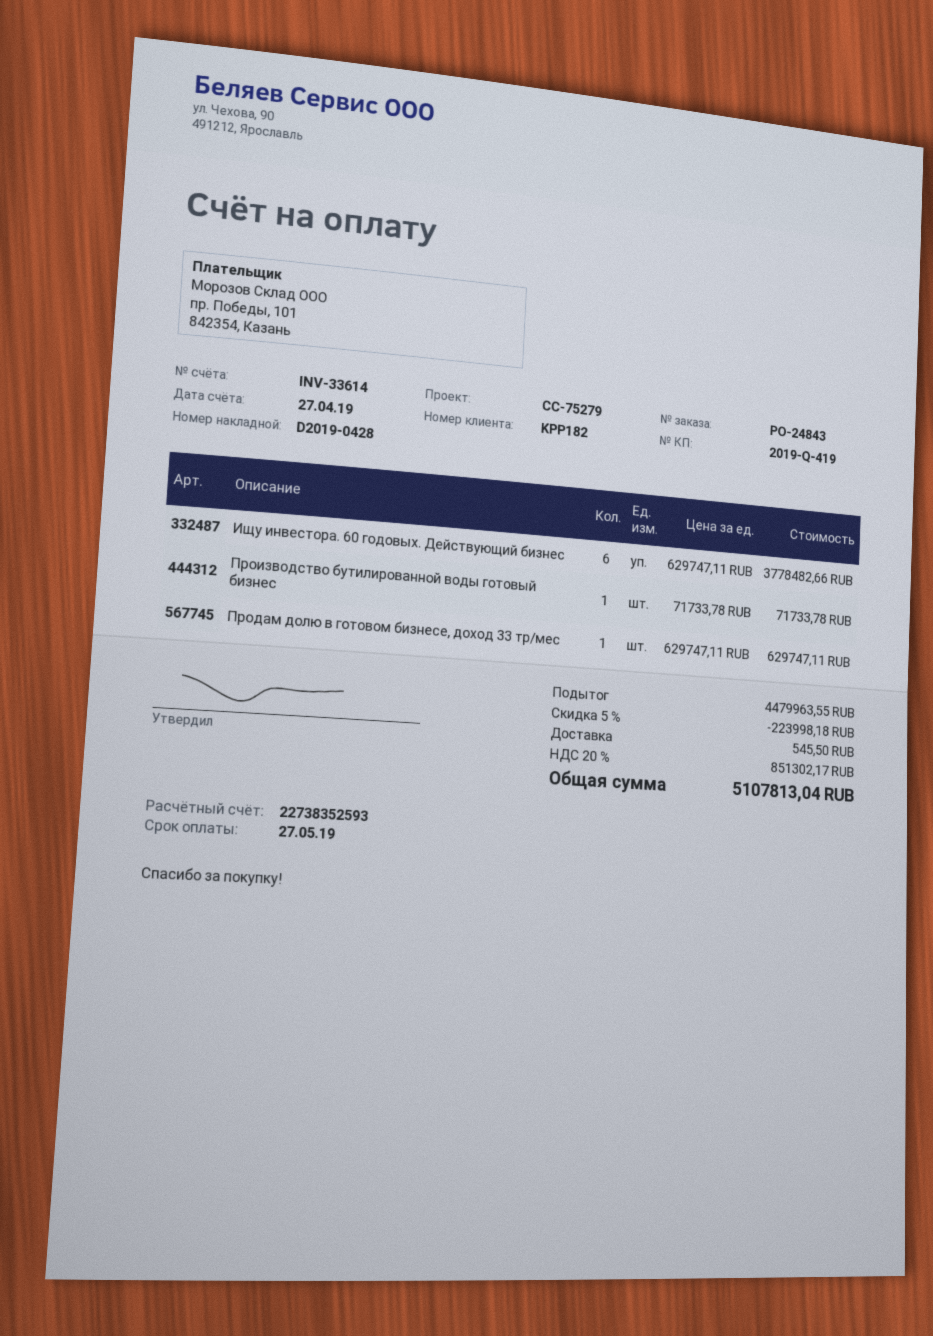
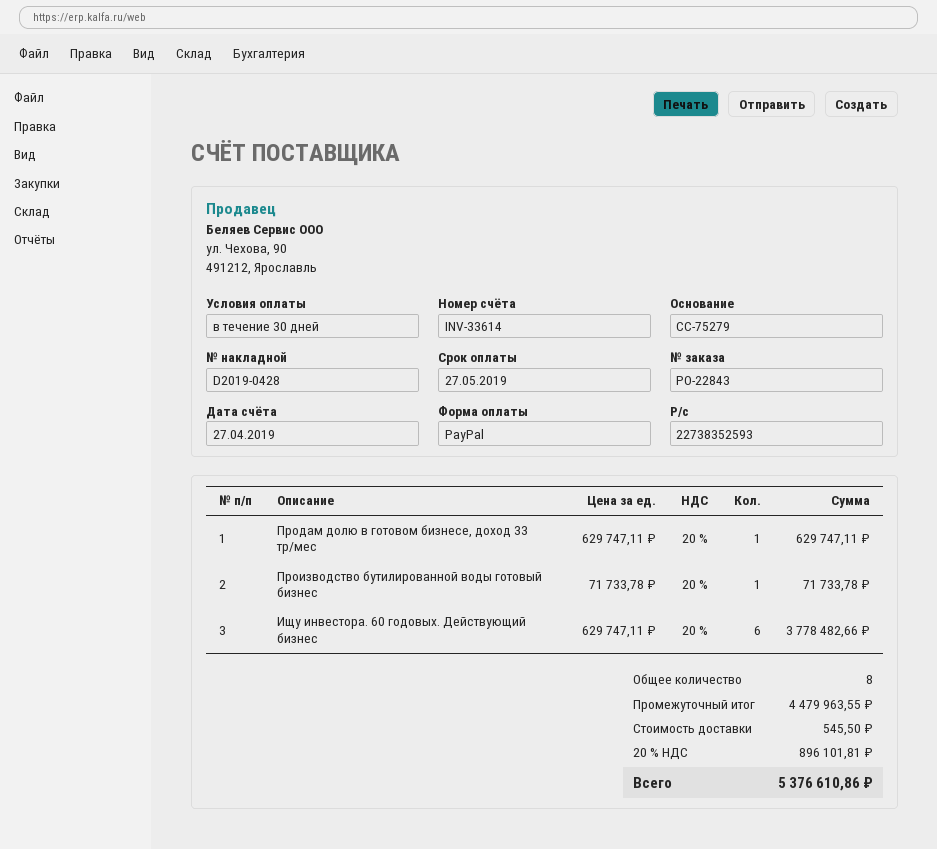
order number: PO-24843 -> PO-22843
discount: 5% = 223998.18 -> none
tax: 20% = 851302.17 -> 20% = 896101.81
total: 5107813.04 -> 5376610.86

